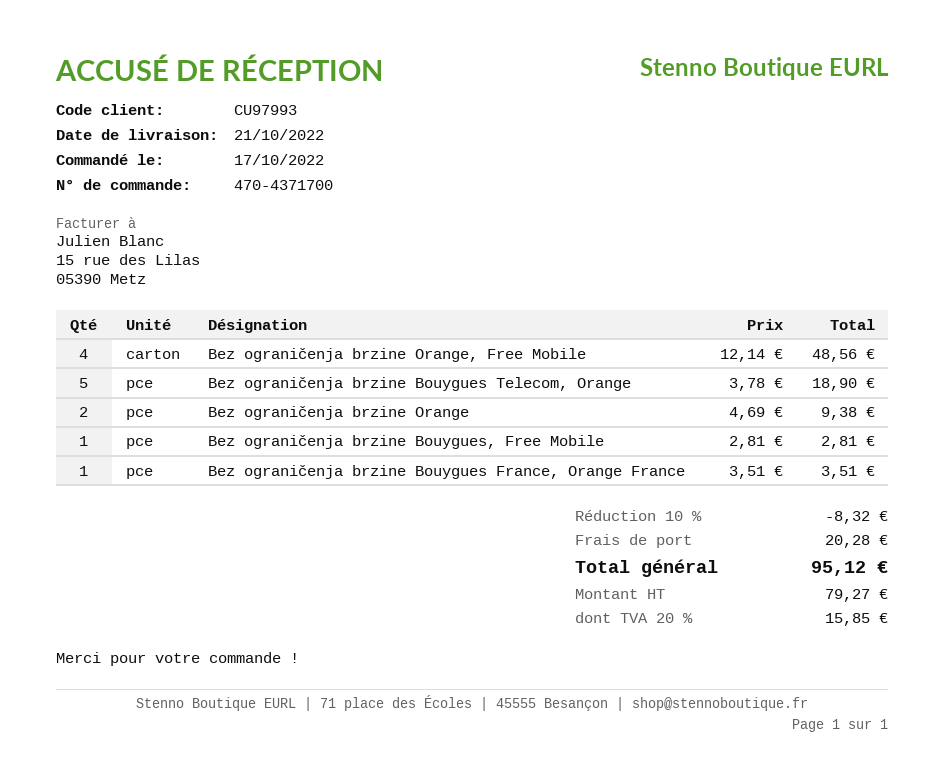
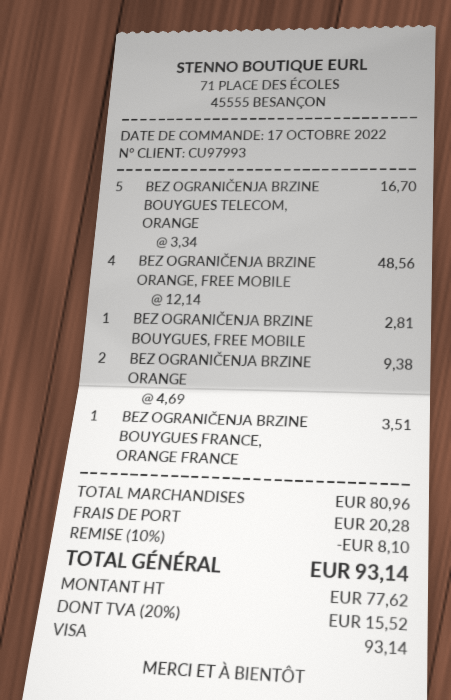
Bez ograničenja brzine Bouygues Telecom, Orange: 5 x 3.78 = 18.90 -> 5 x 3.34 = 16.70
discount: 10% = 8.32 -> 10% = 8.10
net: 79.27 -> 77.62
tax: 20% = 15.85 -> 20% = 15.52
total: 95.12 -> 93.14

